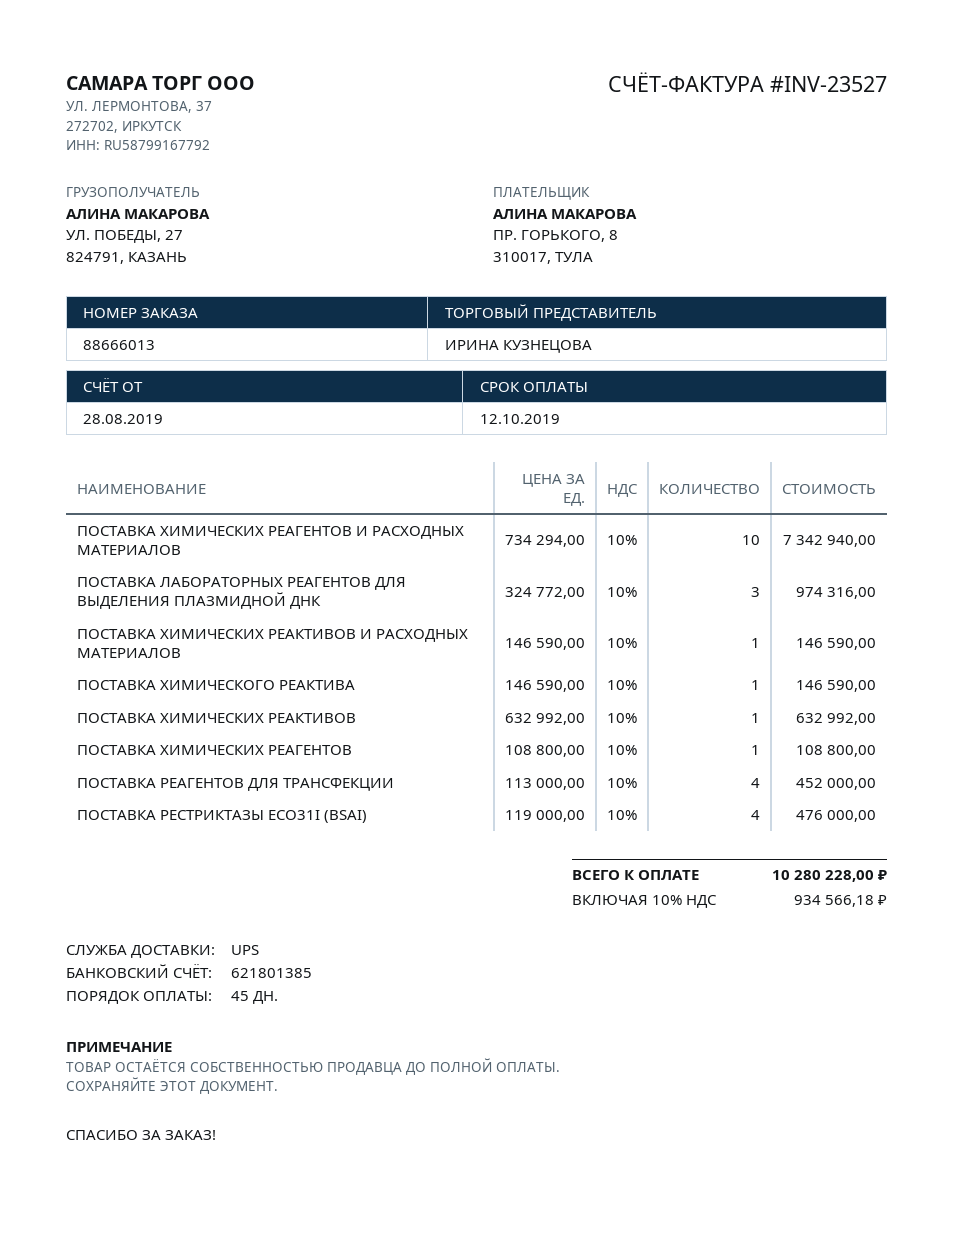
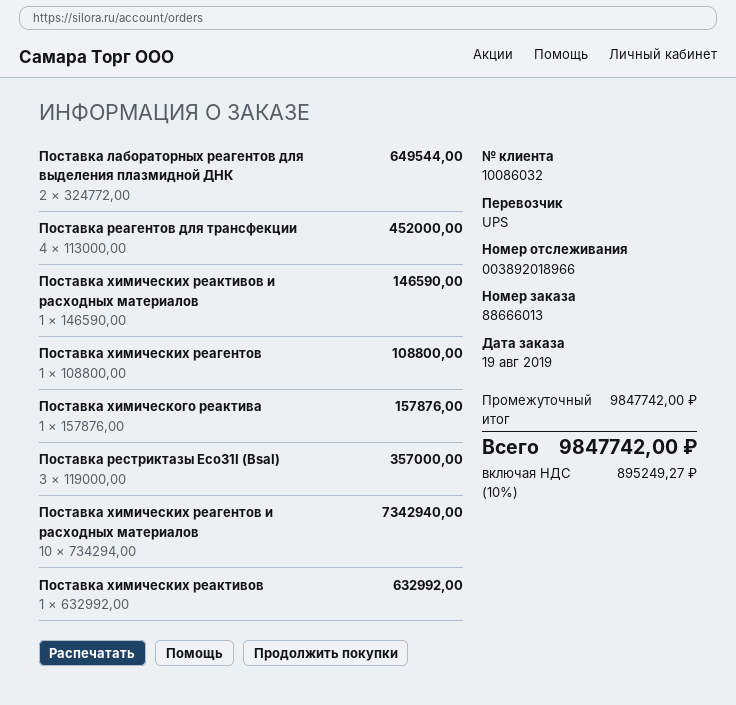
ПОСТАВКА ЛАБОРАТОРНЫХ РЕАГЕНТОВ ДЛЯ ВЫДЕЛЕНИЯ ПЛАЗМИДНОЙ ДНК: 3 x 324772.00 = 974316.00 -> 2 x 324772.00 = 649544.00
ПОСТАВКА ХИМИЧЕСКОГО РЕАКТИВА: 1 x 146590.00 = 146590.00 -> 1 x 157876.00 = 157876.00
ПОСТАВКА РЕСТРИКТАЗЫ ECO31I (BSAI): 4 x 119000.00 = 476000.00 -> 3 x 119000.00 = 357000.00
tax: 10% = 934566.18 -> 10% = 895249.27
total: 10280228.00 -> 9847742.00

